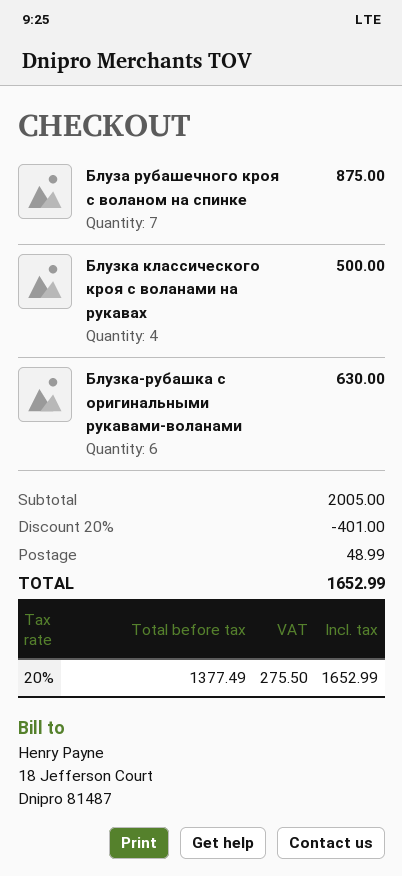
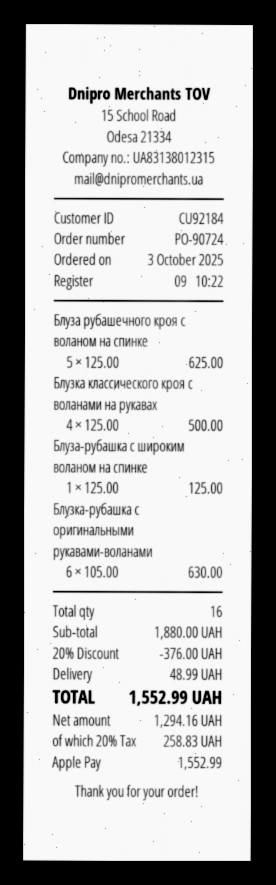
Блуза рубашечного кроя с воланом на спинке: 7 for 875.00 -> 5 for 625.00
Блуза-рубашка с широким воланом на спинке: none -> 1 for 125.00
subtotal: 2005.00 -> 1880.00
discount: 20% = 401.00 -> 20% = 376.00
net: 1377.49 -> 1294.16
tax: 20% = 275.50 -> 20% = 258.83
total: 1652.99 -> 1552.99

